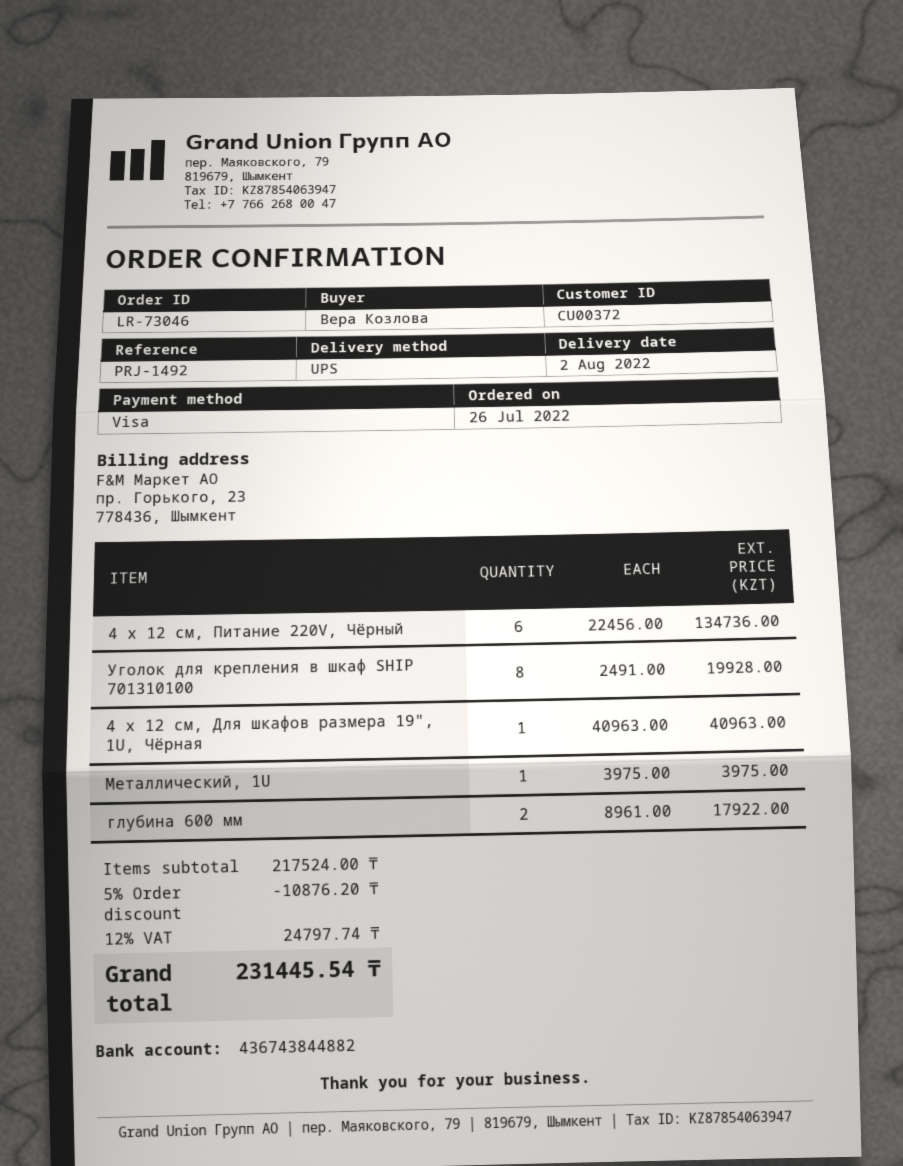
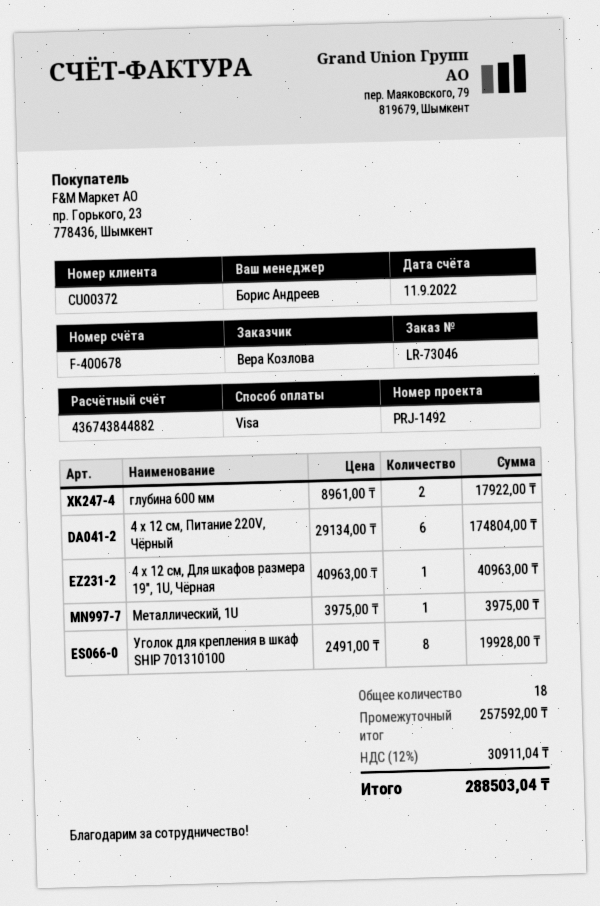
4 х 12 см, Питание 220V, Чёрный: 6 x 22456.00 = 134736.00 -> 6 x 29134.00 = 174804.00
subtotal: 217524.00 -> 257592.00
discount: 5% = 10876.20 -> none
tax: 12% = 24797.74 -> 12% = 30911.04
total: 231445.54 -> 288503.04

